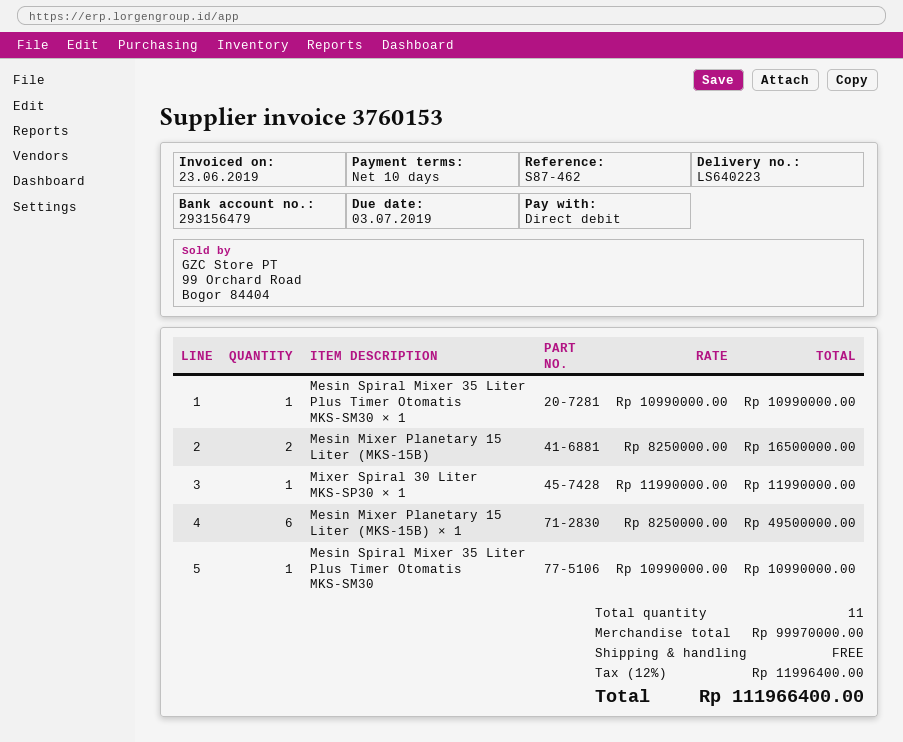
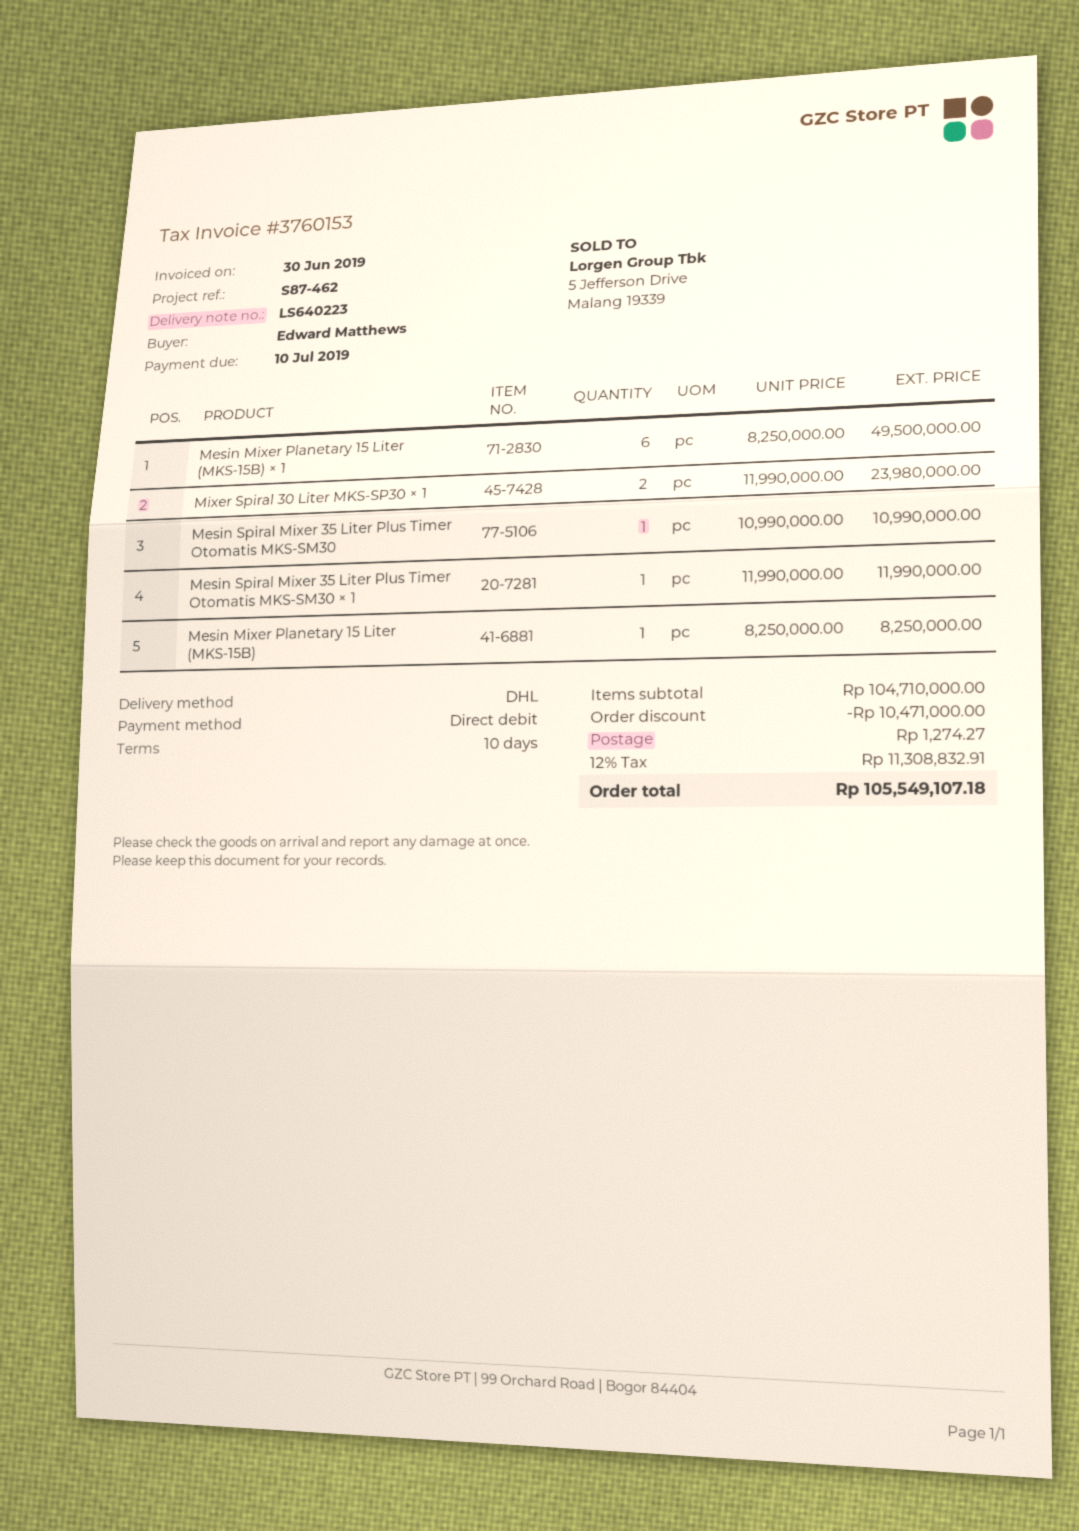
invoice date: 2019-06-23 -> 2019-06-30
due date: 2019-07-03 -> 2019-07-10
Mesin Spiral Mixer 35 Liter Plus Timer Otomatis MKS-SM30 × 1: 1 x 10990000.00 = 10990000.00 -> 1 x 11990000.00 = 11990000.00
Mesin Mixer Planetary 15 Liter (MKS-15B): 2 x 8250000.00 = 16500000.00 -> 1 x 8250000.00 = 8250000.00
Mixer Spiral 30 Liter MKS-SP30 × 1: 1 x 11990000.00 = 11990000.00 -> 2 x 11990000.00 = 23980000.00
subtotal: 99970000.00 -> 104710000.00
discount: none -> 10471000.00
shipping: 0.00 -> 1274.27
tax: 12% = 11996400.00 -> 12% = 11308832.91
total: 111966400.00 -> 105549107.18

